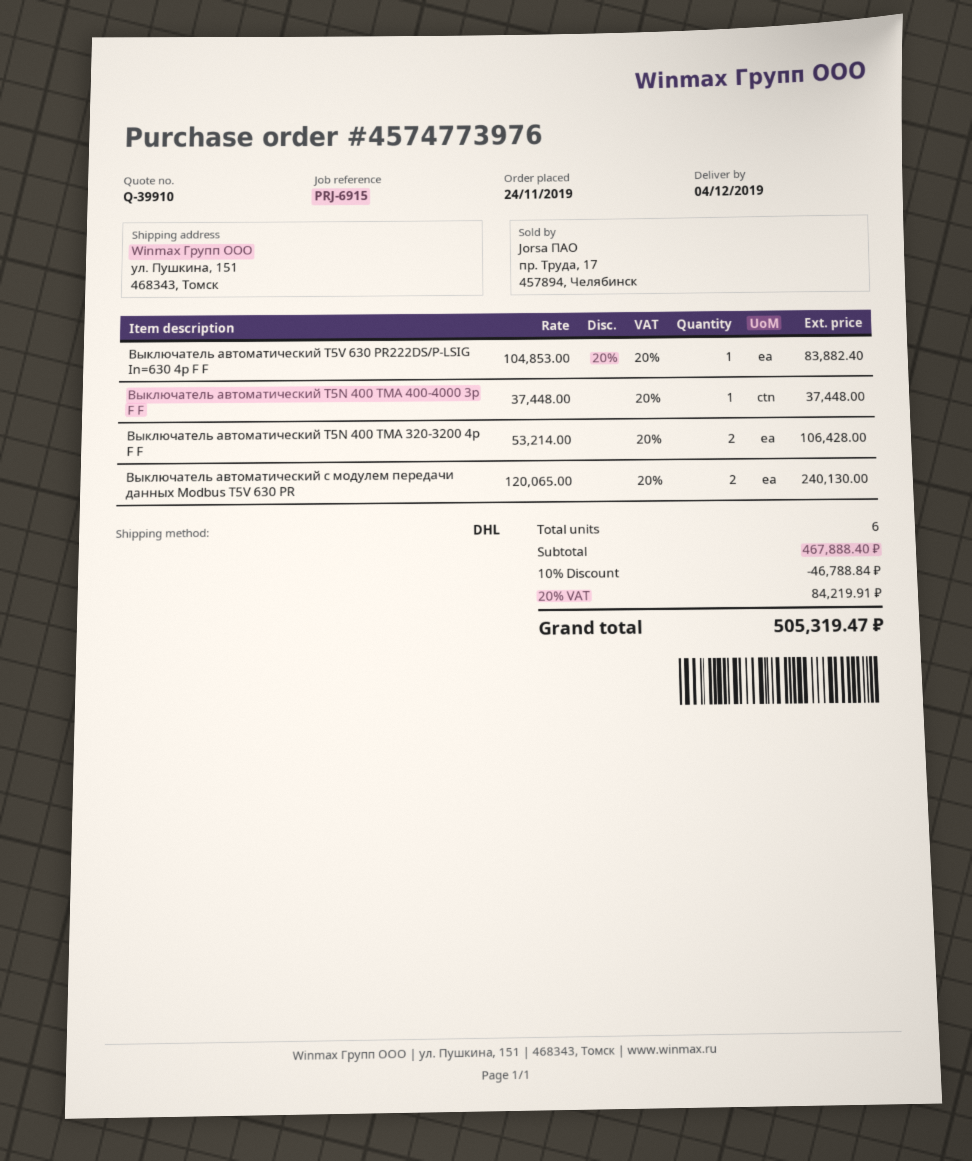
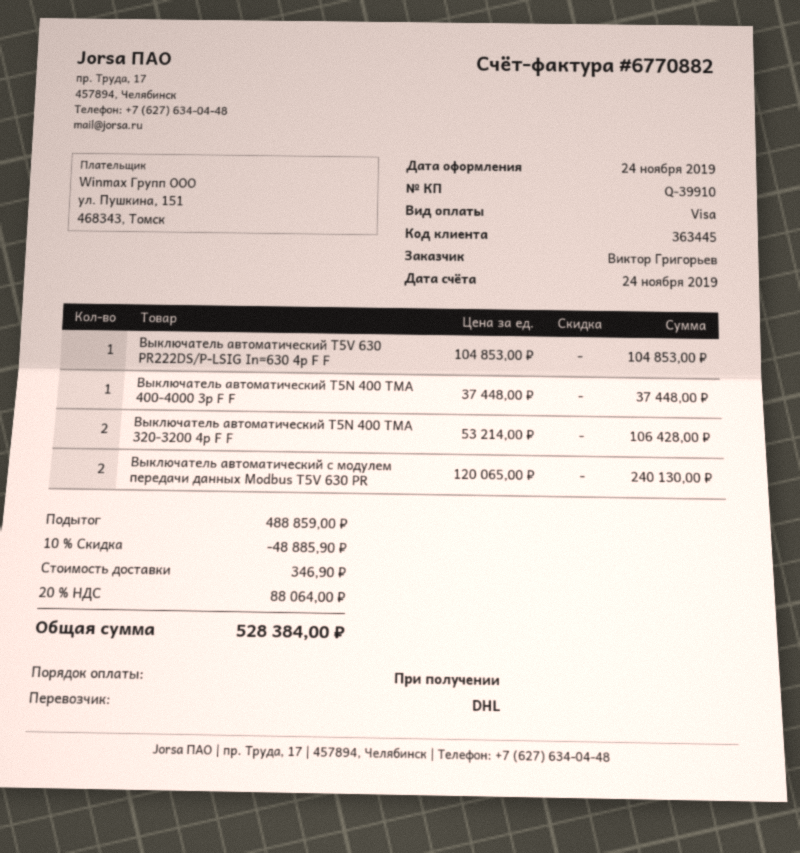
Выключатель автоматический T5V 630 PR222DS/P-LSIG In=630 4p F F: 1 x 104853.00 - 20% = 83882.40 -> 1 x 104853.00 = 104853.00
subtotal: 467888.40 -> 488859.00
discount: 10% = 46788.84 -> 10% = 48885.90
shipping: none -> 346.90
tax: 20% = 84219.91 -> 20% = 88064.00
total: 505319.47 -> 528384.00

